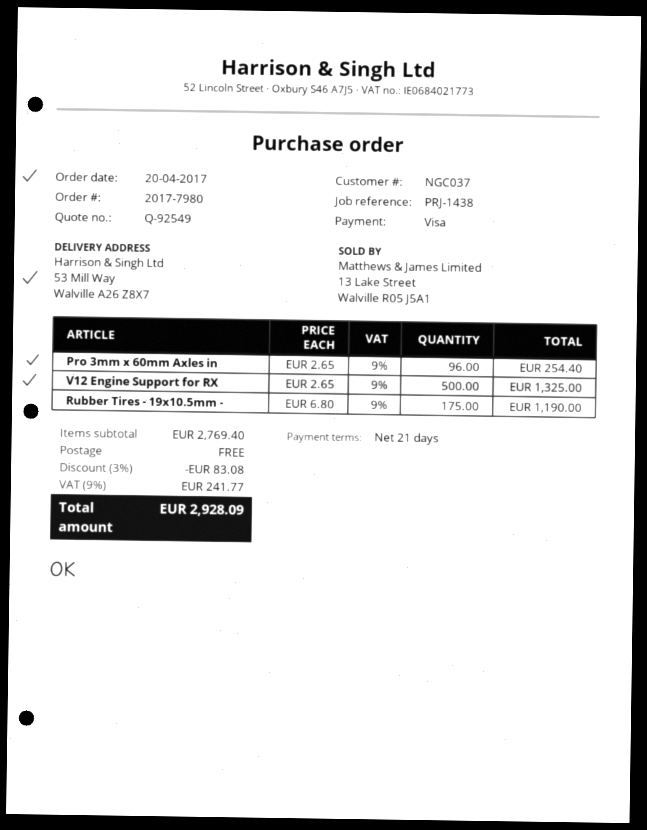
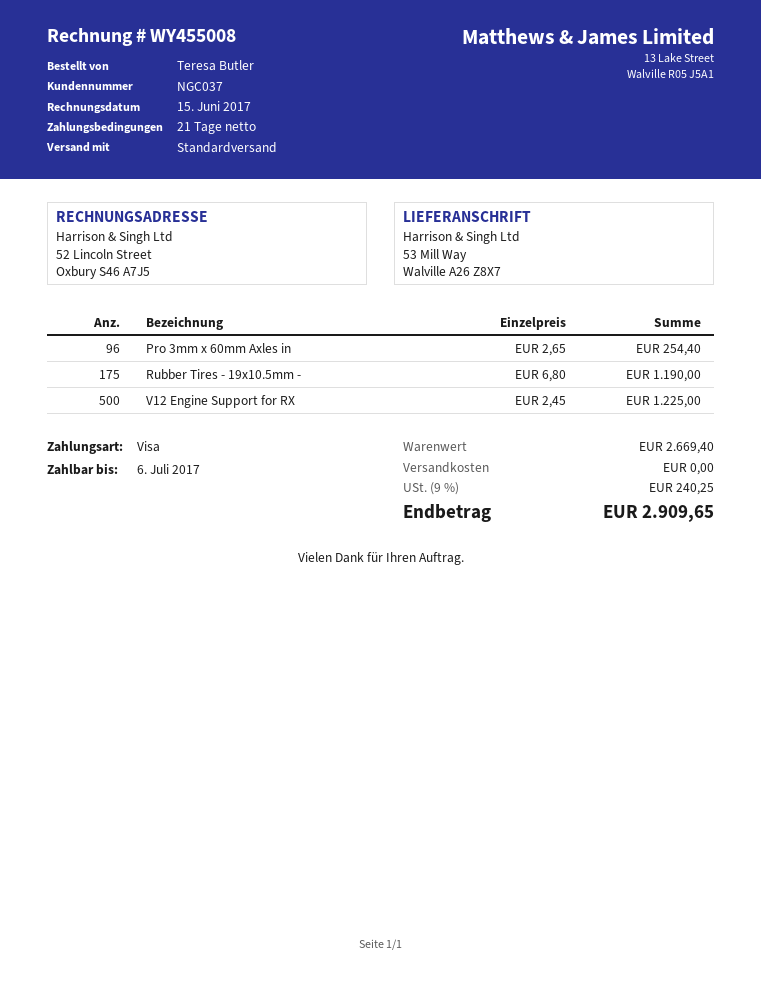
V12 Engine Support for RX: 500 x 2.65 = 1325.00 -> 500 x 2.45 = 1225.00
subtotal: 2769.40 -> 2669.40
discount: 3% = 83.08 -> none
tax: 9% = 241.77 -> 9% = 240.25
total: 2928.09 -> 2909.65

